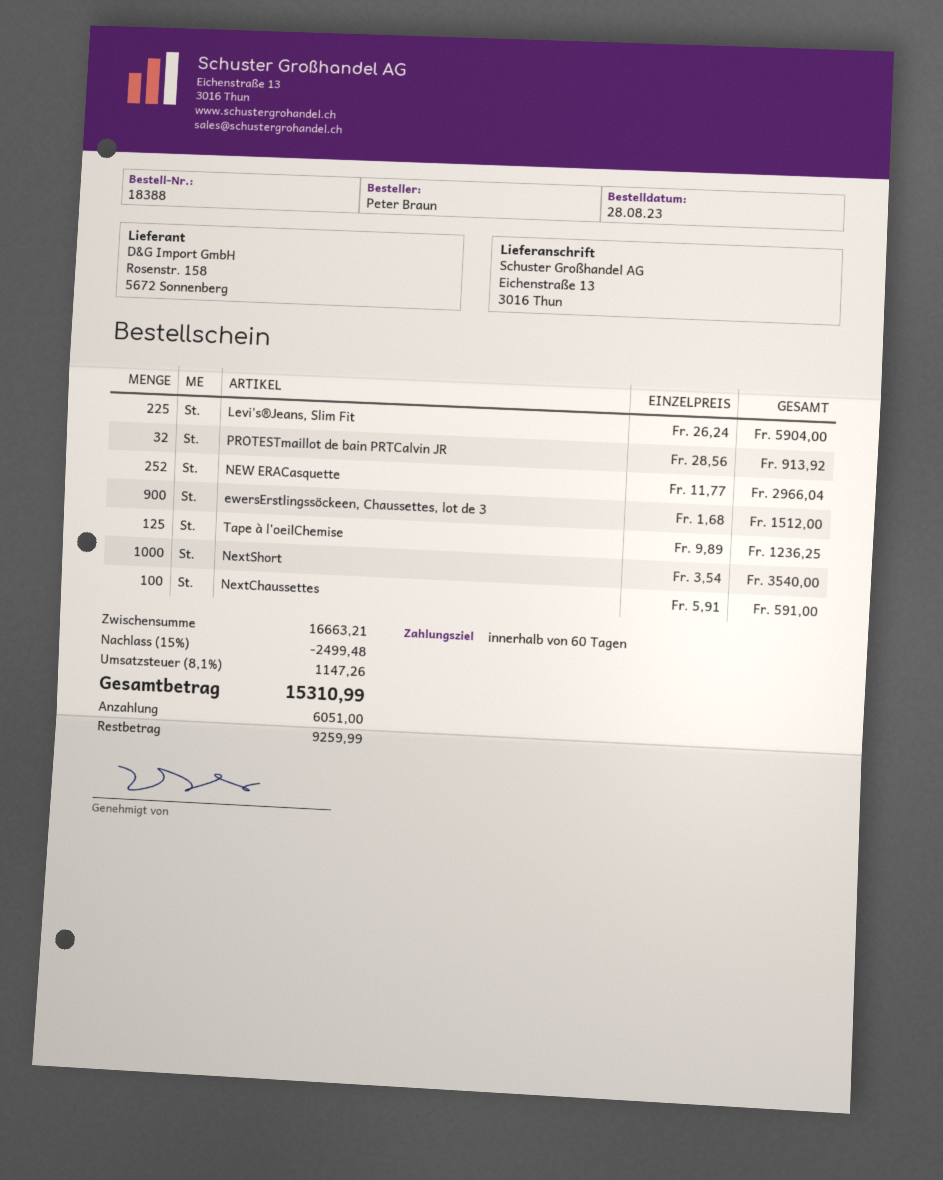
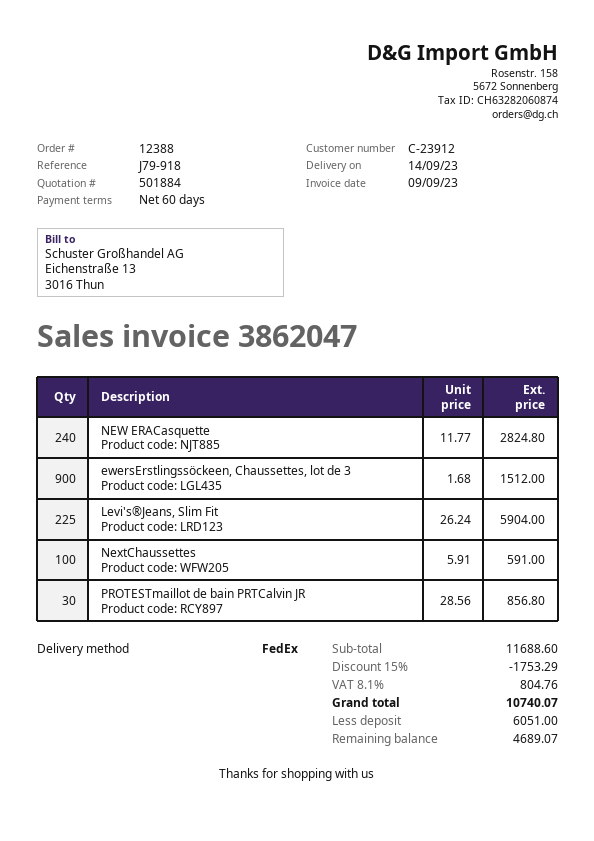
order number: 18388 -> 12388
PROTESTmaillot de bain PRTCalvin JR: 32 x 28.56 = 913.92 -> 30 x 28.56 = 856.80
NEW ERACasquette: 252 x 11.77 = 2966.04 -> 240 x 11.77 = 2824.80
Tape à l'oeilChemise: 125 x 9.89 = 1236.25 -> none
NextShort: 1000 x 3.54 = 3540.00 -> none
subtotal: 16663.21 -> 11688.60
discount: 15% = 2499.48 -> 15% = 1753.29
tax: 8.1% = 1147.26 -> 8.1% = 804.76
total: 15310.99 -> 10740.07
balance: 9259.99 -> 4689.07

